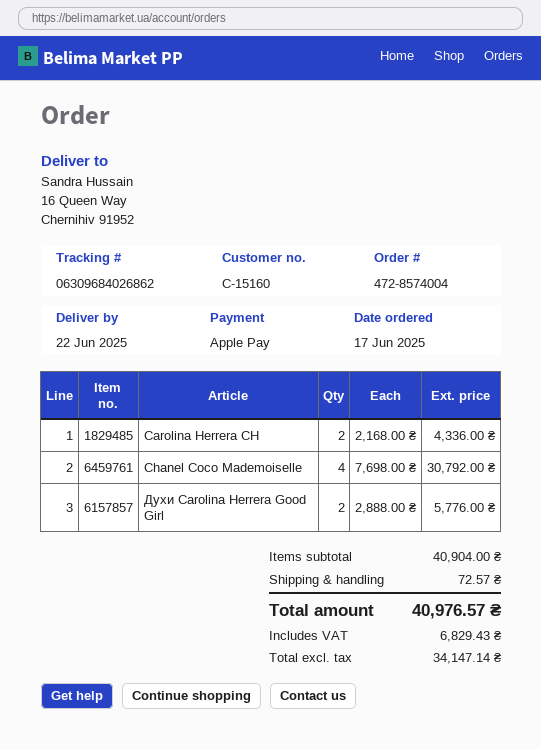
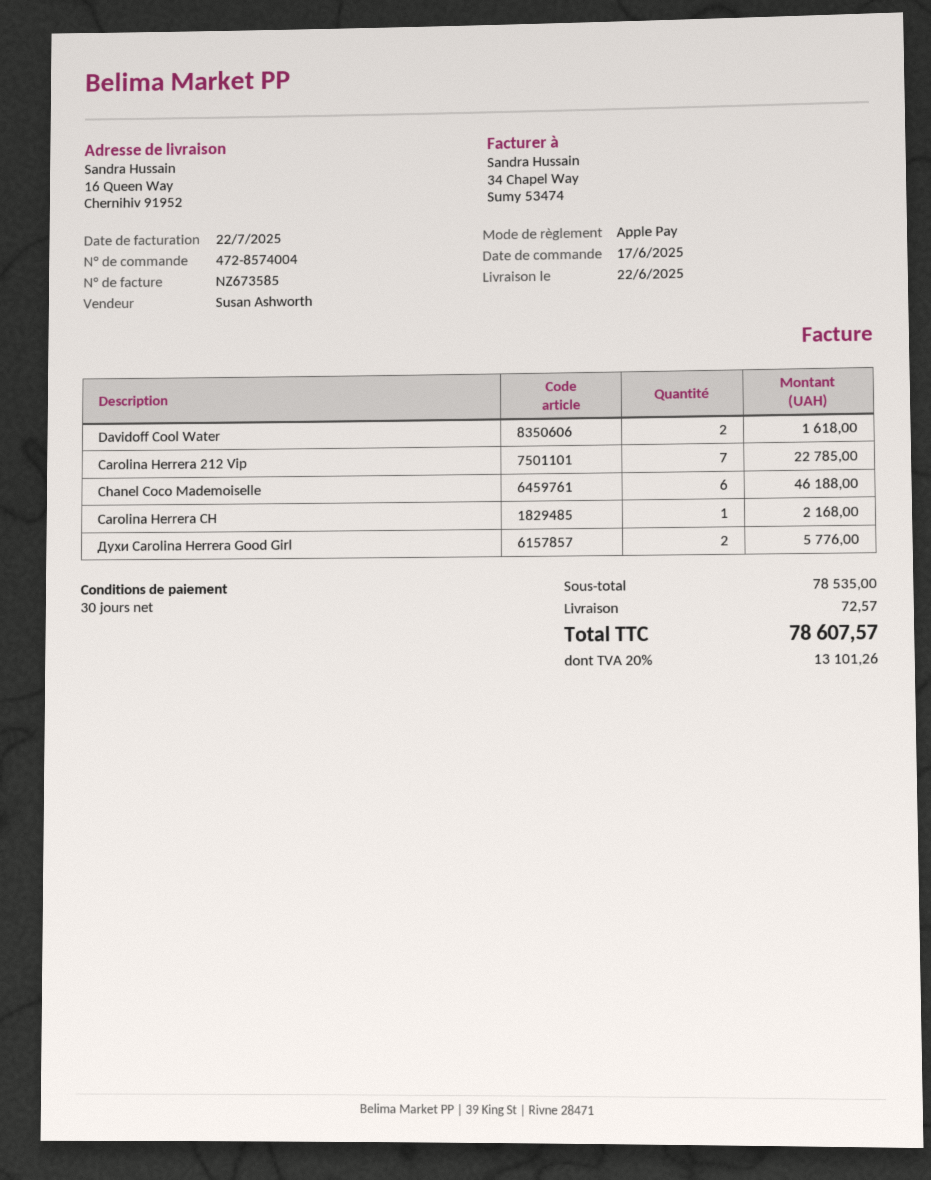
Carolina Herrera CH: 2 for 4336.00 -> 1 for 2168.00
Chanel Coco Mademoiselle: 4 for 30792.00 -> 6 for 46188.00
Davidoff Cool Water: none -> 2 for 1618.00
Carolina Herrera 212 Vip: none -> 7 for 22785.00
subtotal: 40904.00 -> 78535.00
tax: 6829.43 -> 13101.26
total: 40976.57 -> 78607.57

